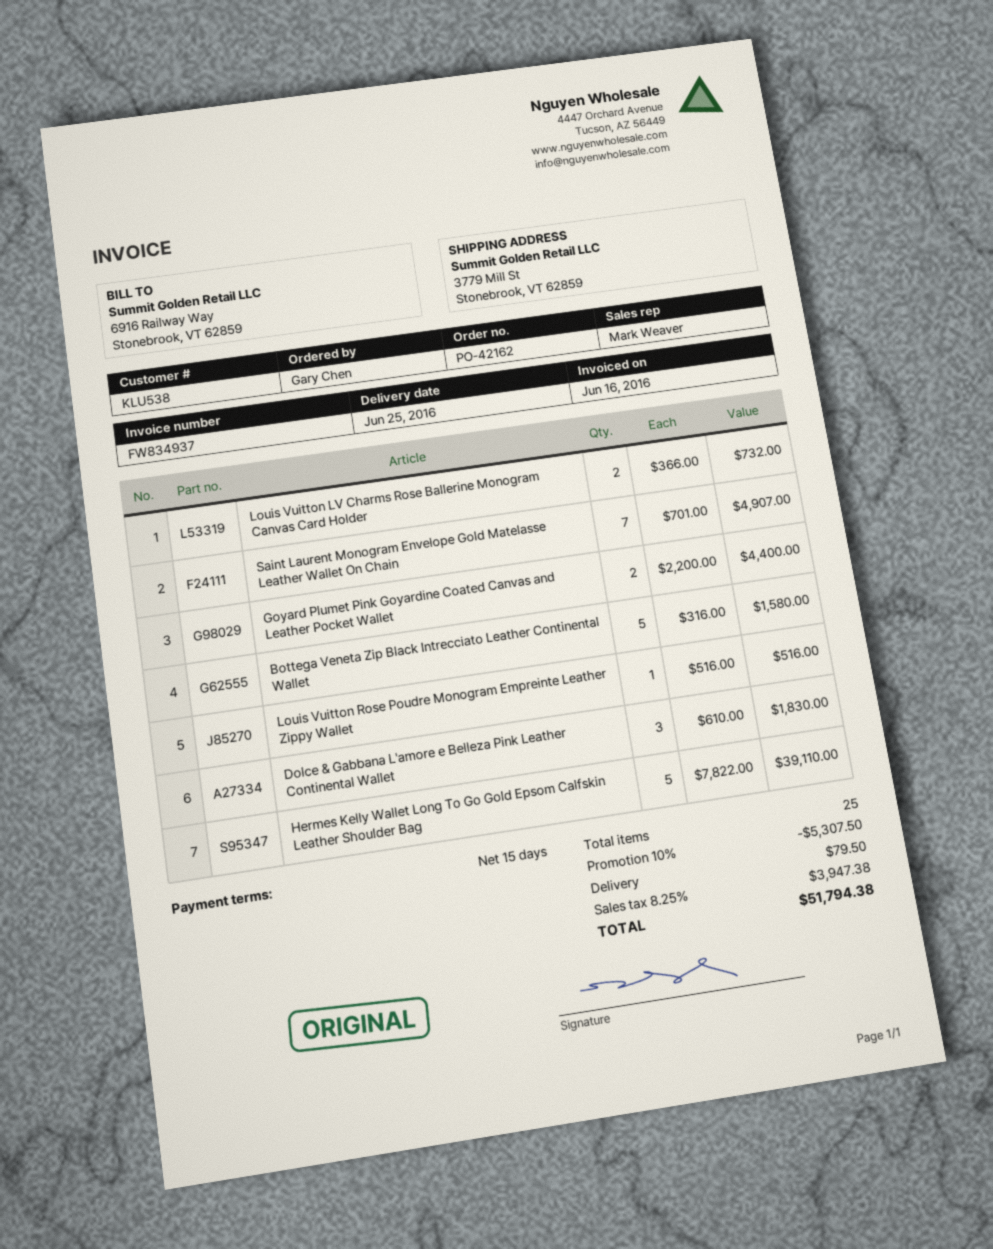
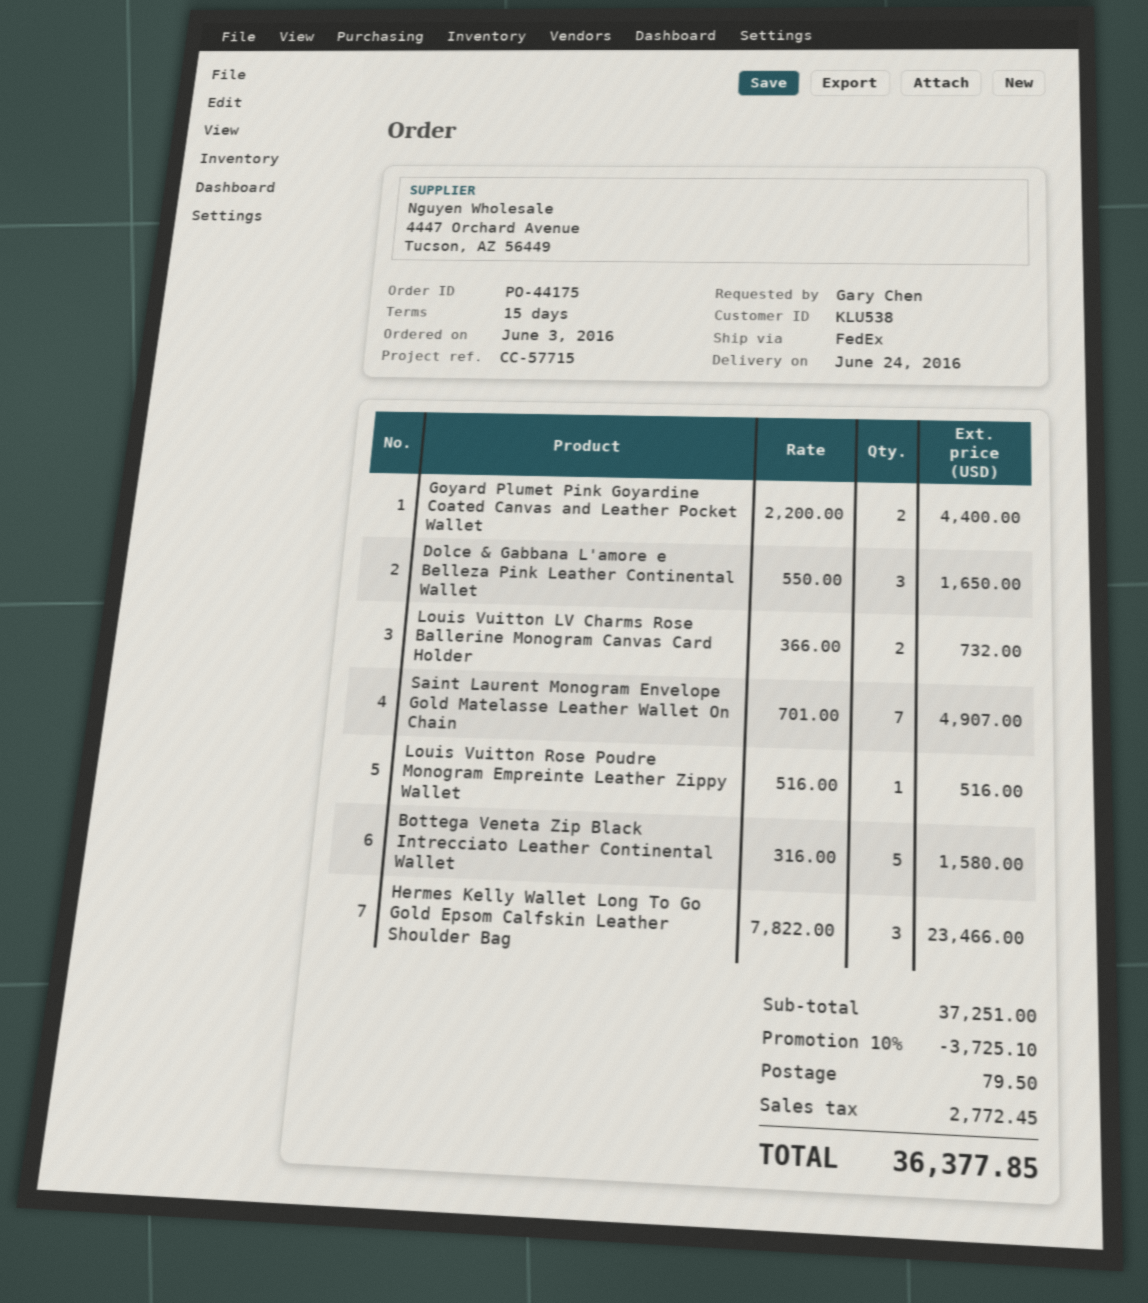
order number: PO-42162 -> PO-44175
delivery date: 2016-06-25 -> 2016-06-24
Dolce & Gabbana L'amore e Belleza Pink Leather Continental Wallet: 3 x 610.00 = 1830.00 -> 3 x 550.00 = 1650.00
Hermes Kelly Wallet Long To Go Gold Epsom Calfskin Leather Shoulder Bag: 5 x 7822.00 = 39110.00 -> 3 x 7822.00 = 23466.00
discount: 10% = 5307.50 -> 10% = 3725.10
tax: 3947.38 -> 2772.45
total: 51794.38 -> 36377.85

